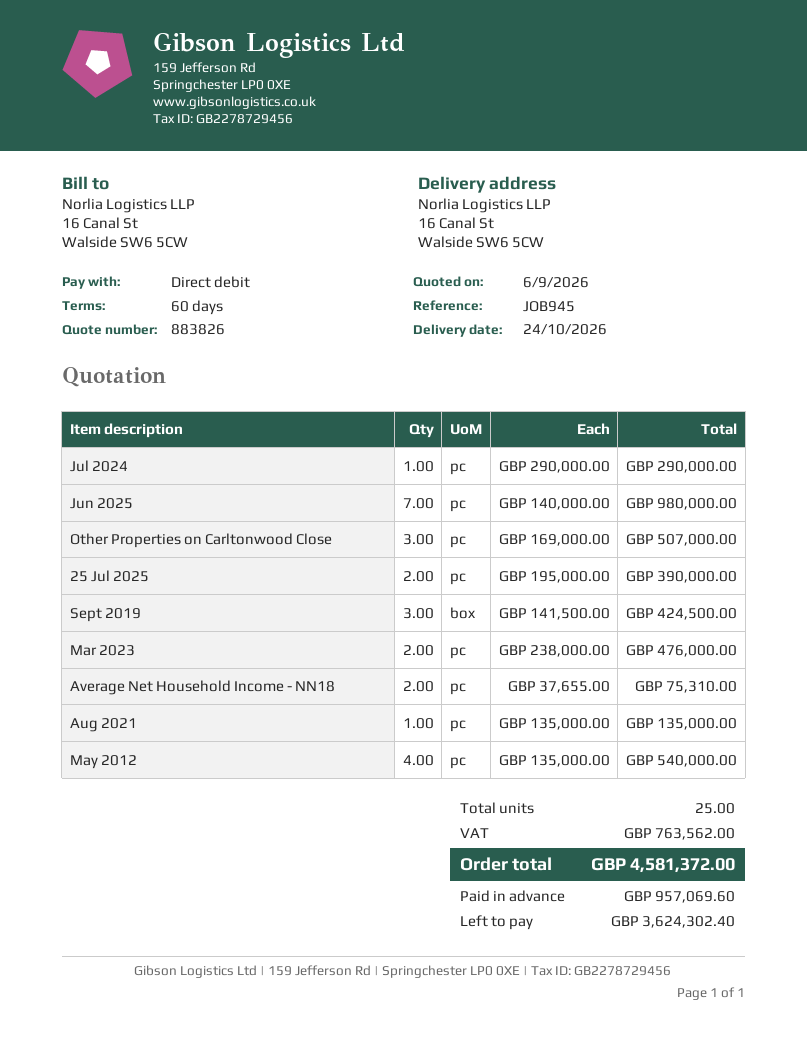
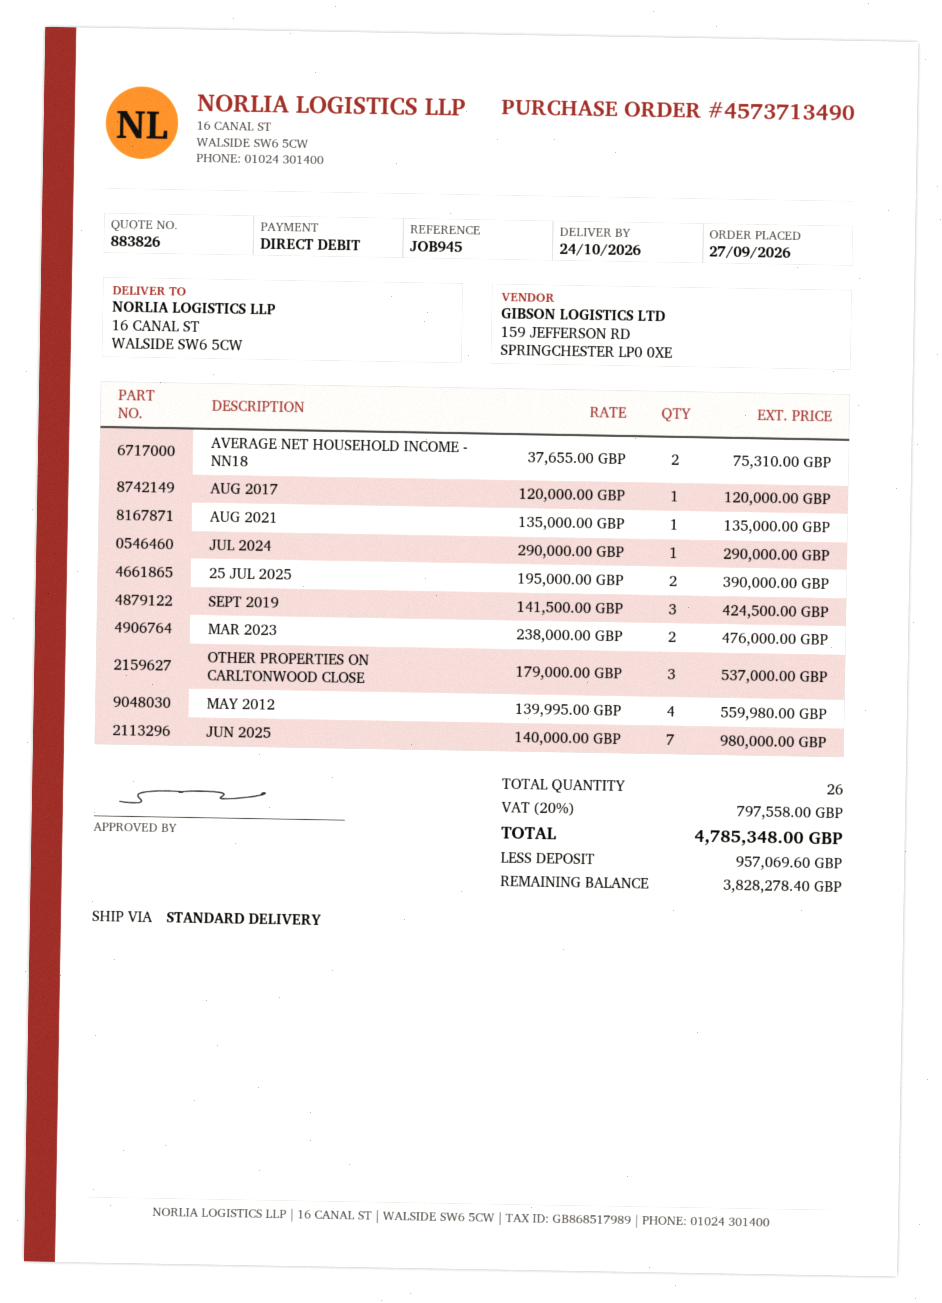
Other Properties on Carltonwood Close: 3 x 169000.00 = 507000.00 -> 3 x 179000.00 = 537000.00
May 2012: 4 x 135000.00 = 540000.00 -> 4 x 139995.00 = 559980.00
AUG 2017: none -> 1 x 120000.00 = 120000.00
total quantity: 25 -> 26
tax: 763562.00 -> 797558.00
total: 4581372.00 -> 4785348.00
balance: 3624302.40 -> 3828278.40

